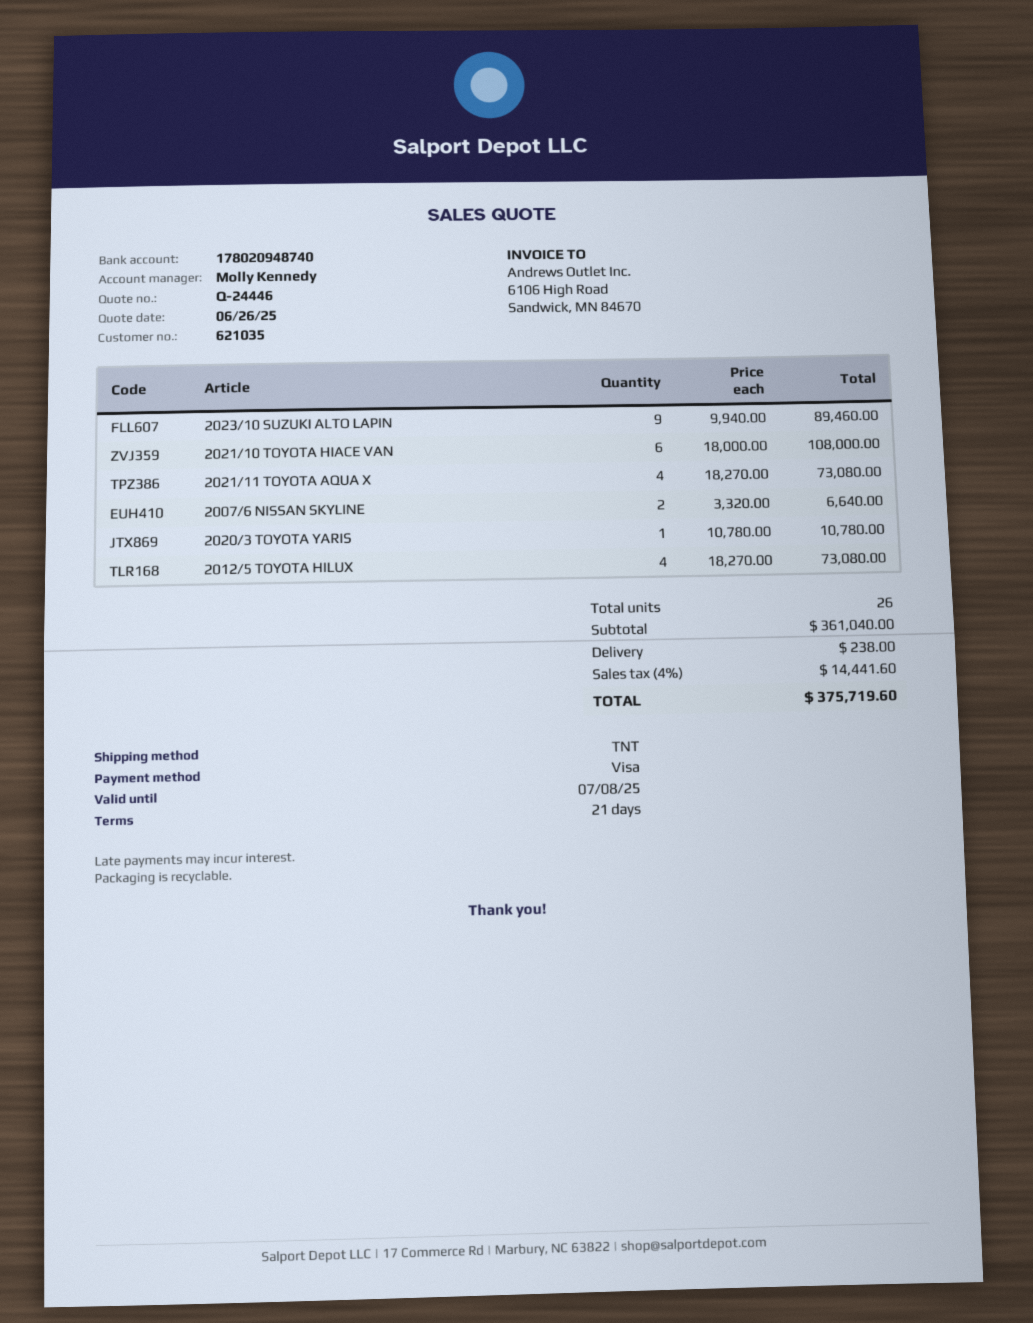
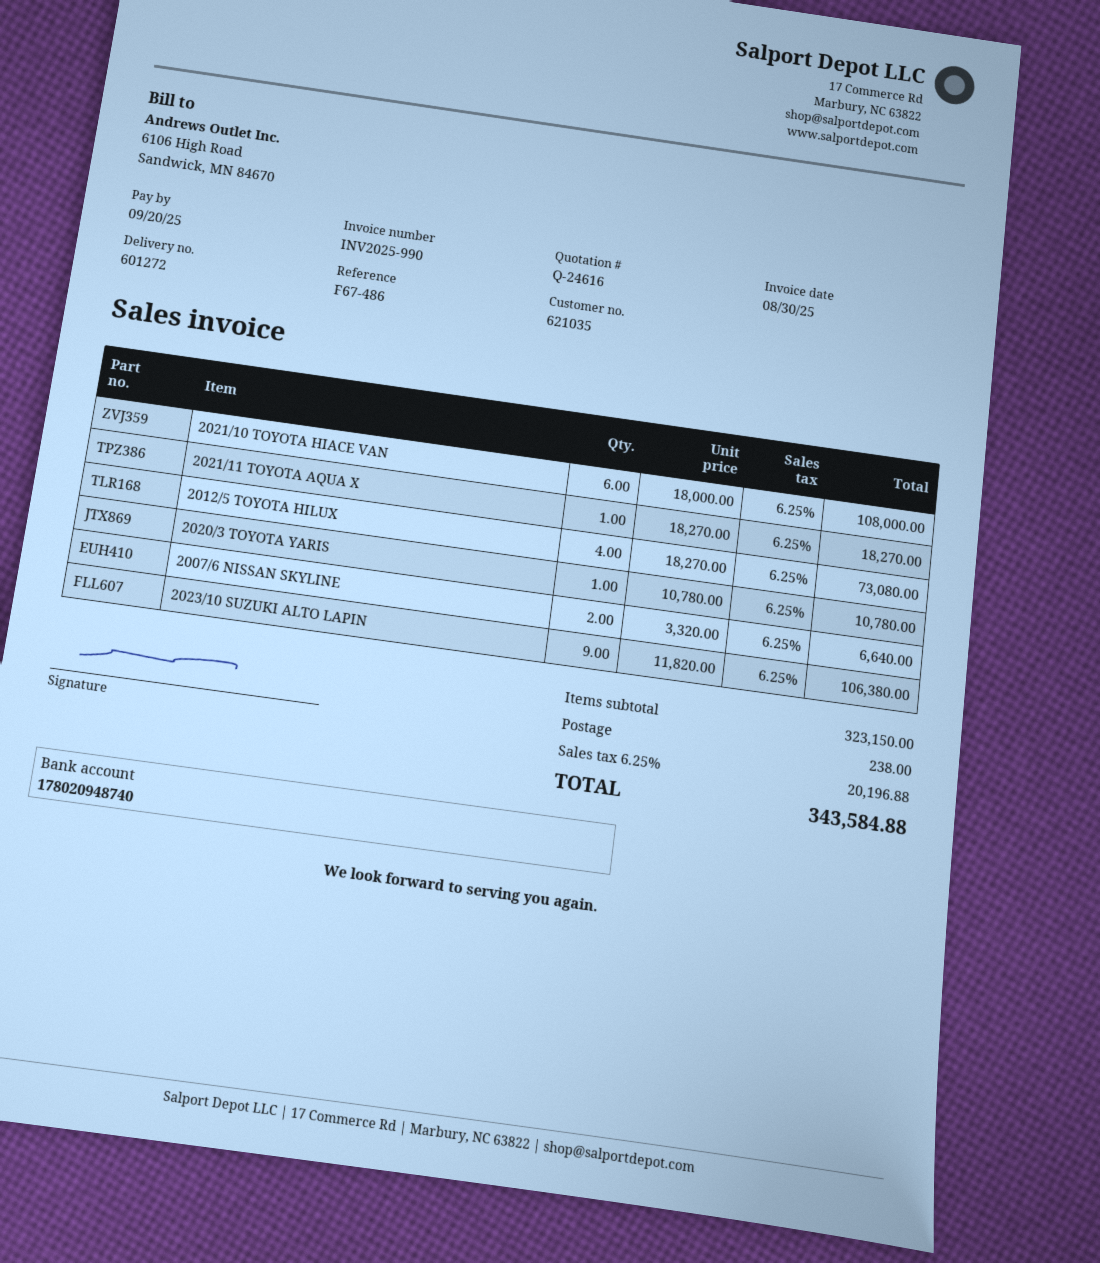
quote number: Q-24446 -> Q-24616
2023/10 SUZUKI ALTO LAPIN: 9 x 9940.00 = 89460.00 -> 9 x 11820.00 = 106380.00
2021/11 TOYOTA AQUA X: 4 x 18270.00 = 73080.00 -> 1 x 18270.00 = 18270.00
subtotal: 361040.00 -> 323150.00
tax: 4% = 14441.60 -> 6.25% = 20196.88
total: 375719.60 -> 343584.88

